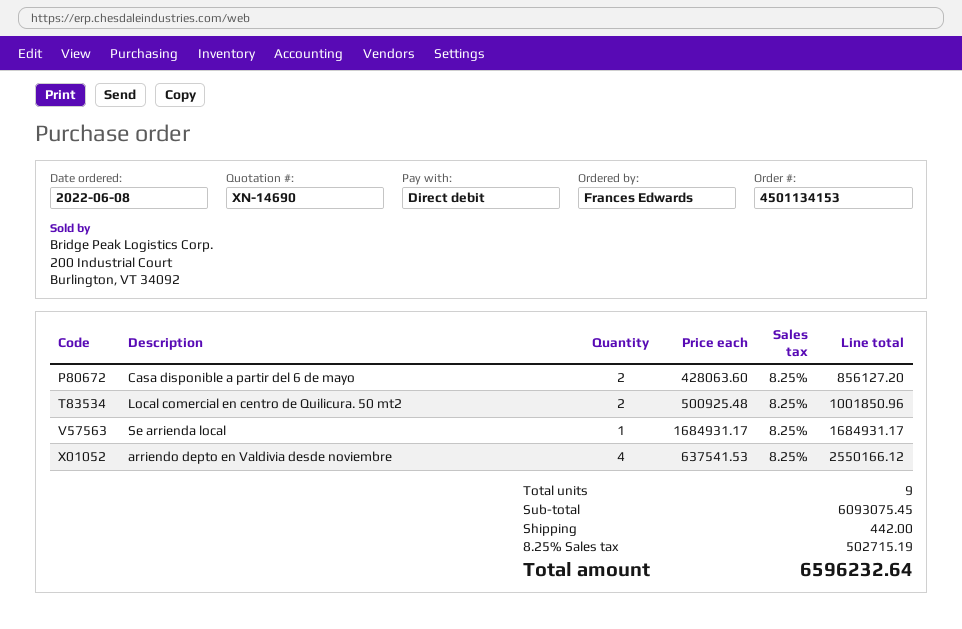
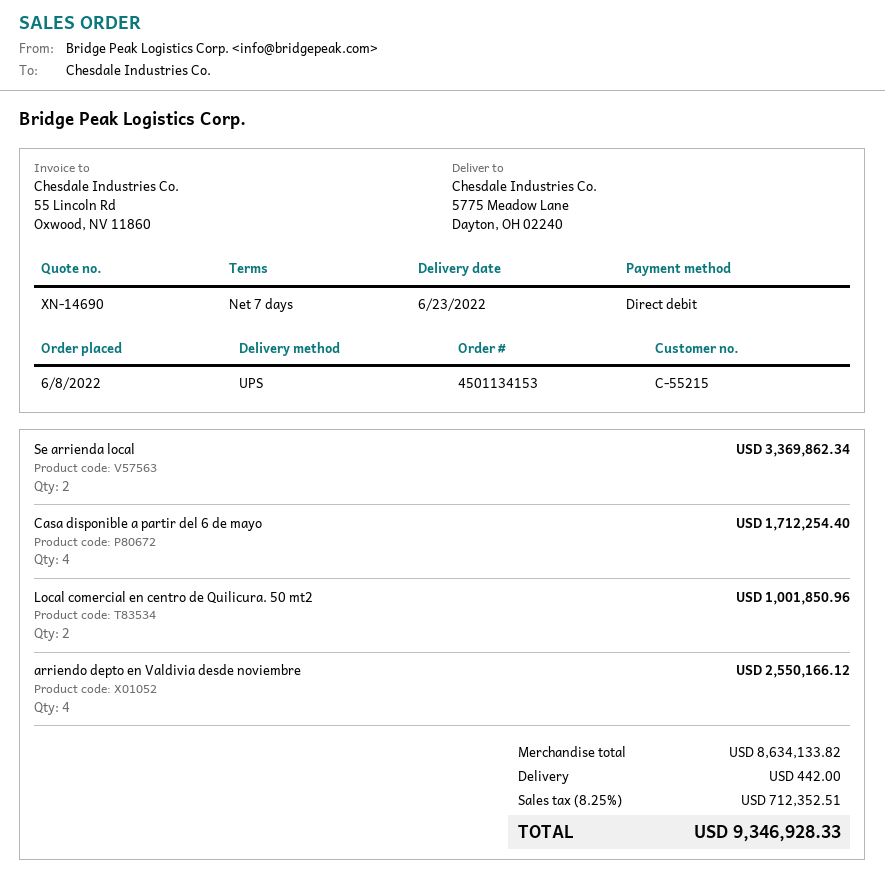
Casa disponible a partir del 6 de mayo: 2 for 856127.20 -> 4 for 1712254.40
Se arrienda local: 1 for 1684931.17 -> 2 for 3369862.34
subtotal: 6093075.45 -> 8634133.82
tax: 8.25% = 502715.19 -> 8.25% = 712352.51
total: 6596232.64 -> 9346928.33

